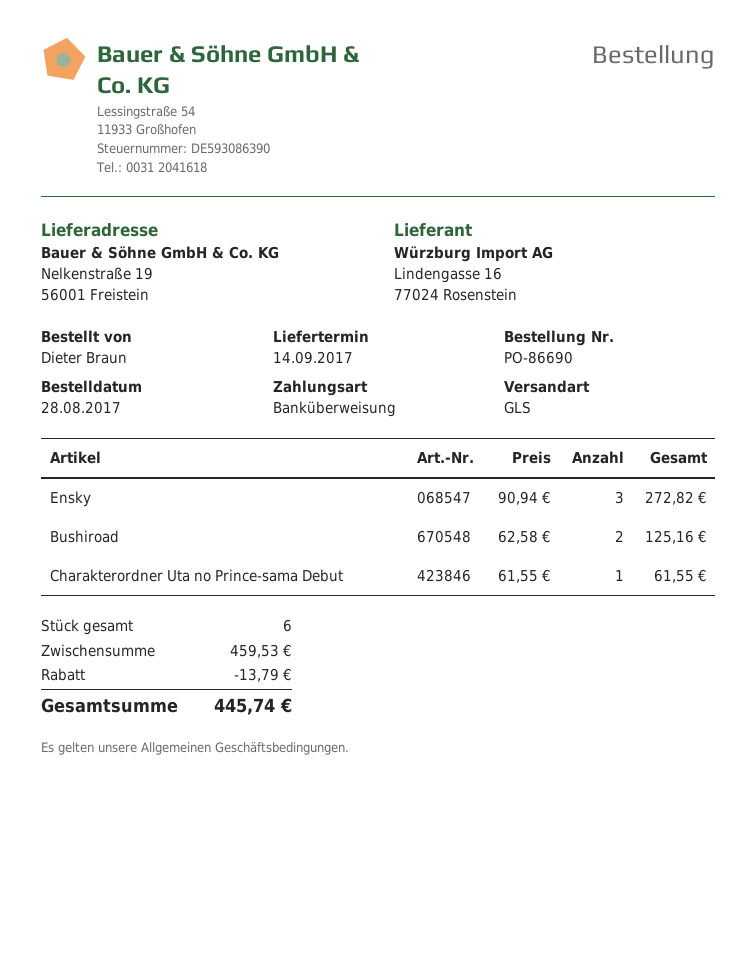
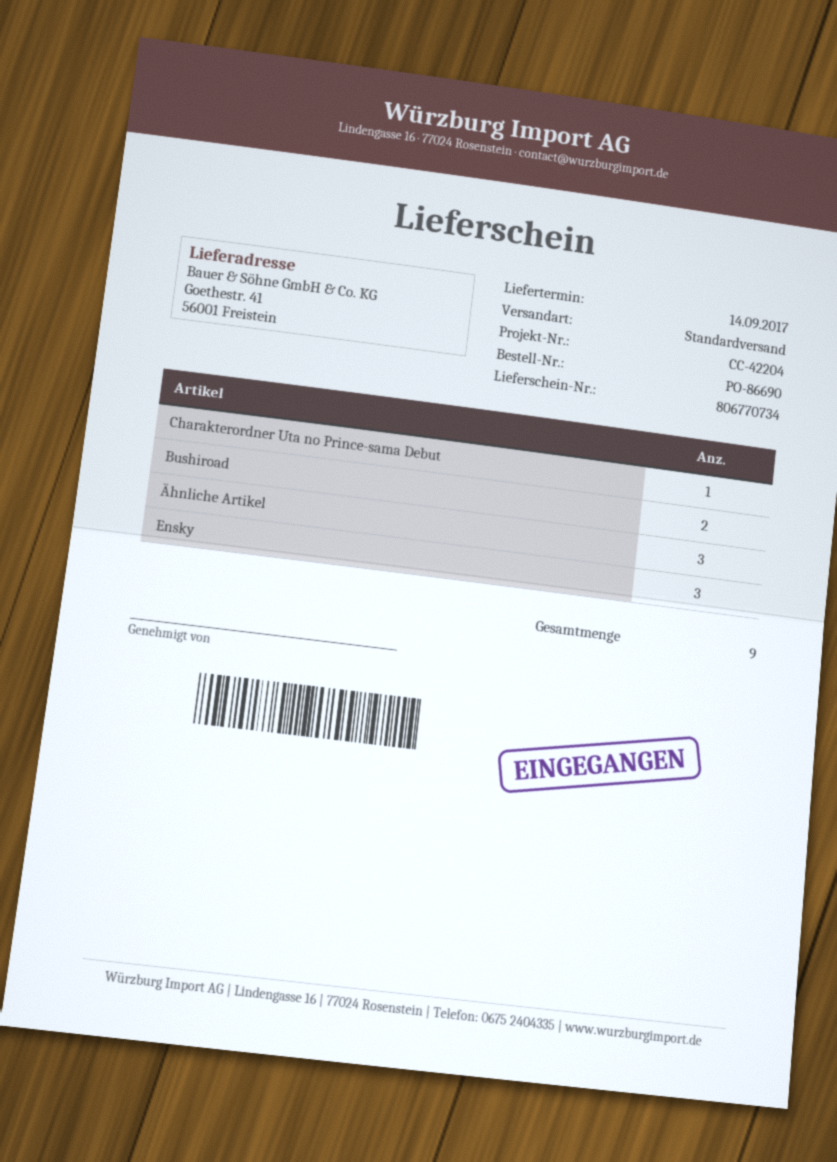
shipping method: GLS -> standard
ship to: Nelkenstraße 19, 56001 Freistein -> Goethestr. 41, 56001 Freistein
Ähnliche Artikel: none -> 3
total quantity: 6 -> 9

